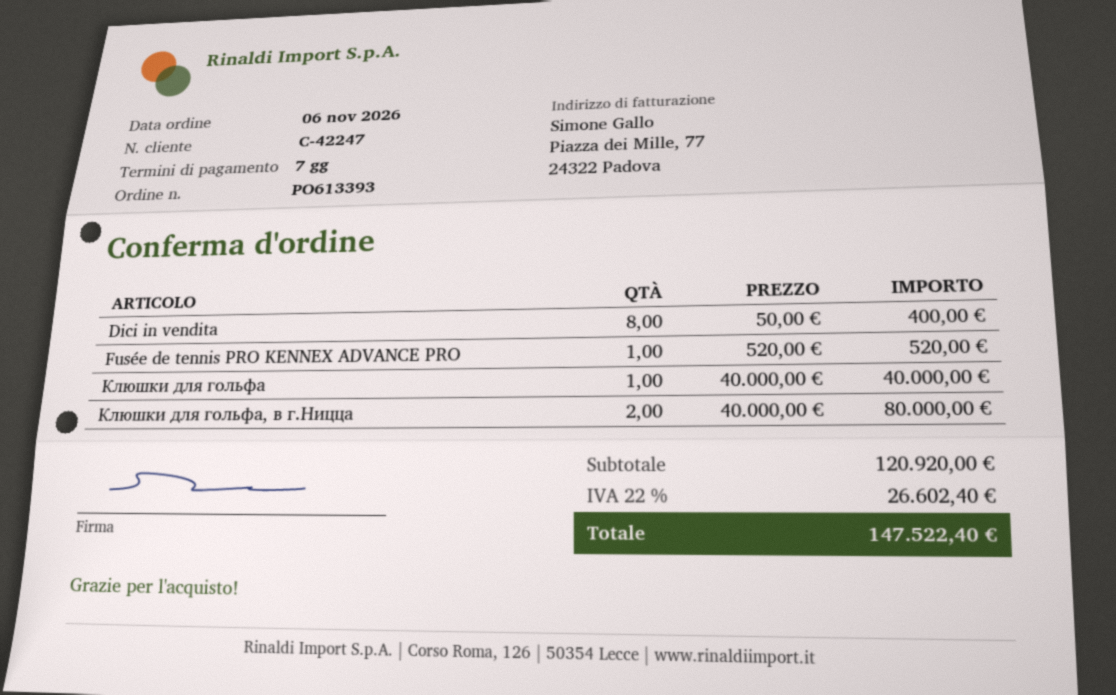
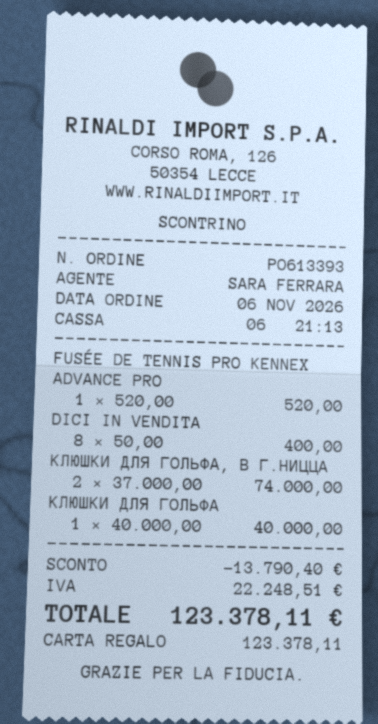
Клюшки для гольфа, в г.Ницца: 2 x 40000.00 = 80000.00 -> 2 x 37000.00 = 74000.00
discount: none -> 13790.40
tax: 26602.40 -> 22248.51
total: 147522.40 -> 123378.11

